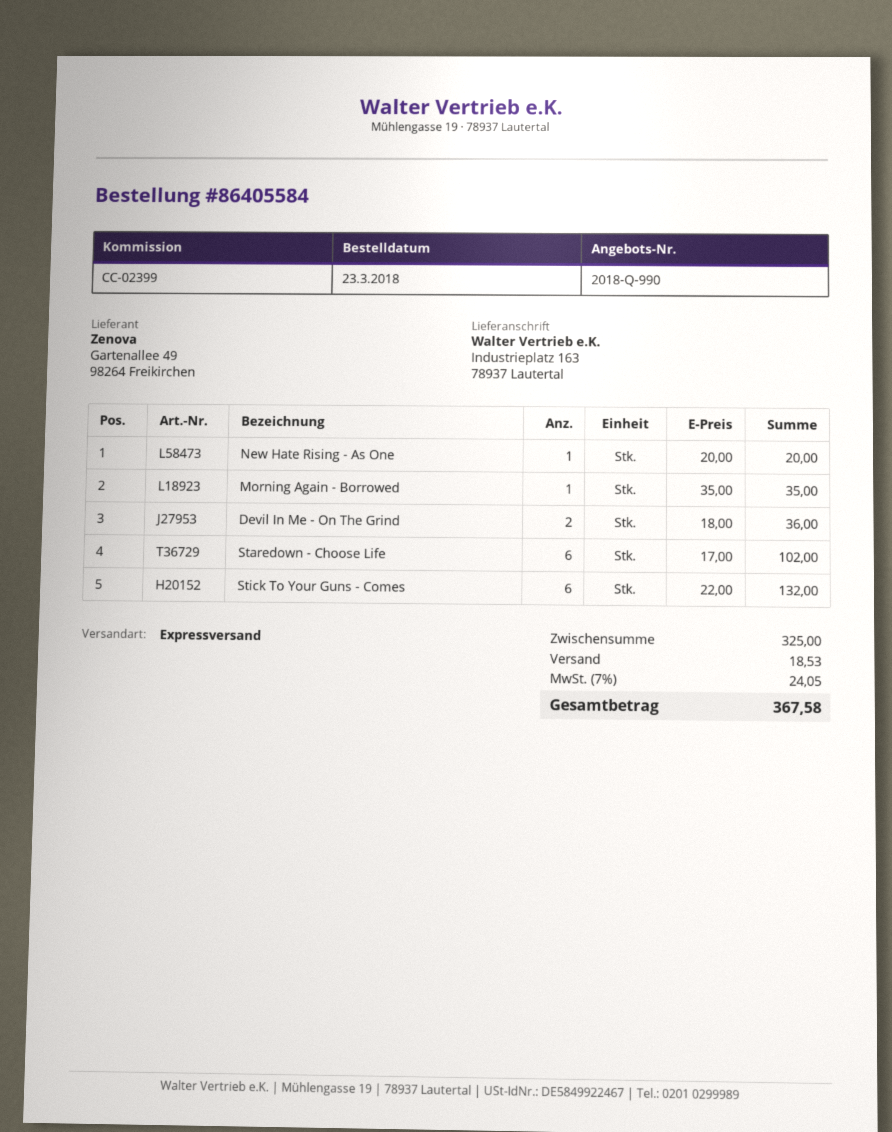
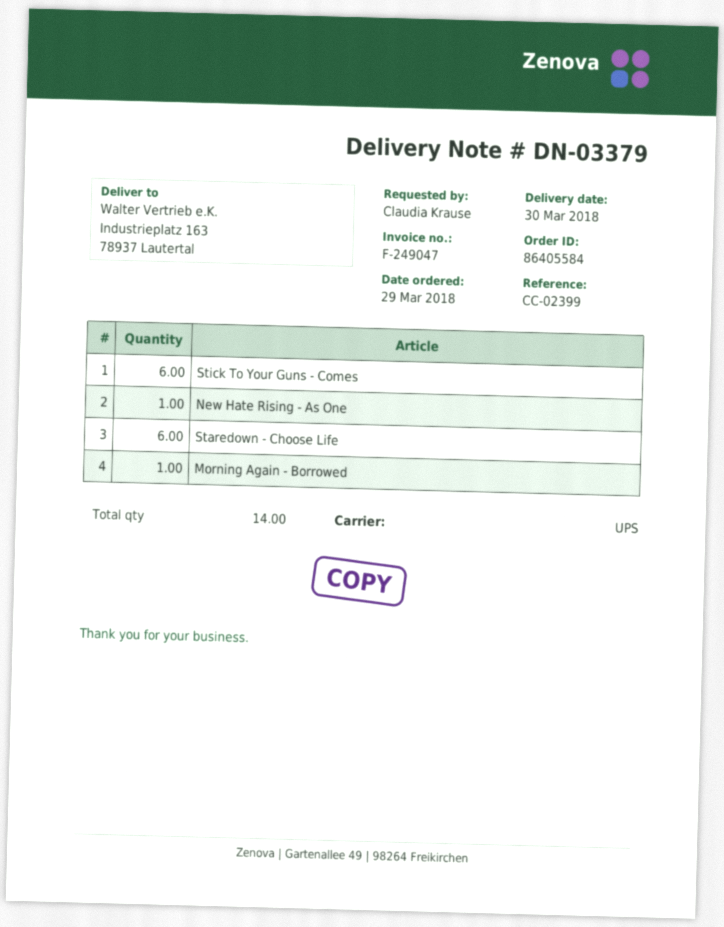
order date: 2018-03-23 -> 2018-03-29
shipping method: express -> UPS
Devil In Me - On The Grind: 2 -> none

